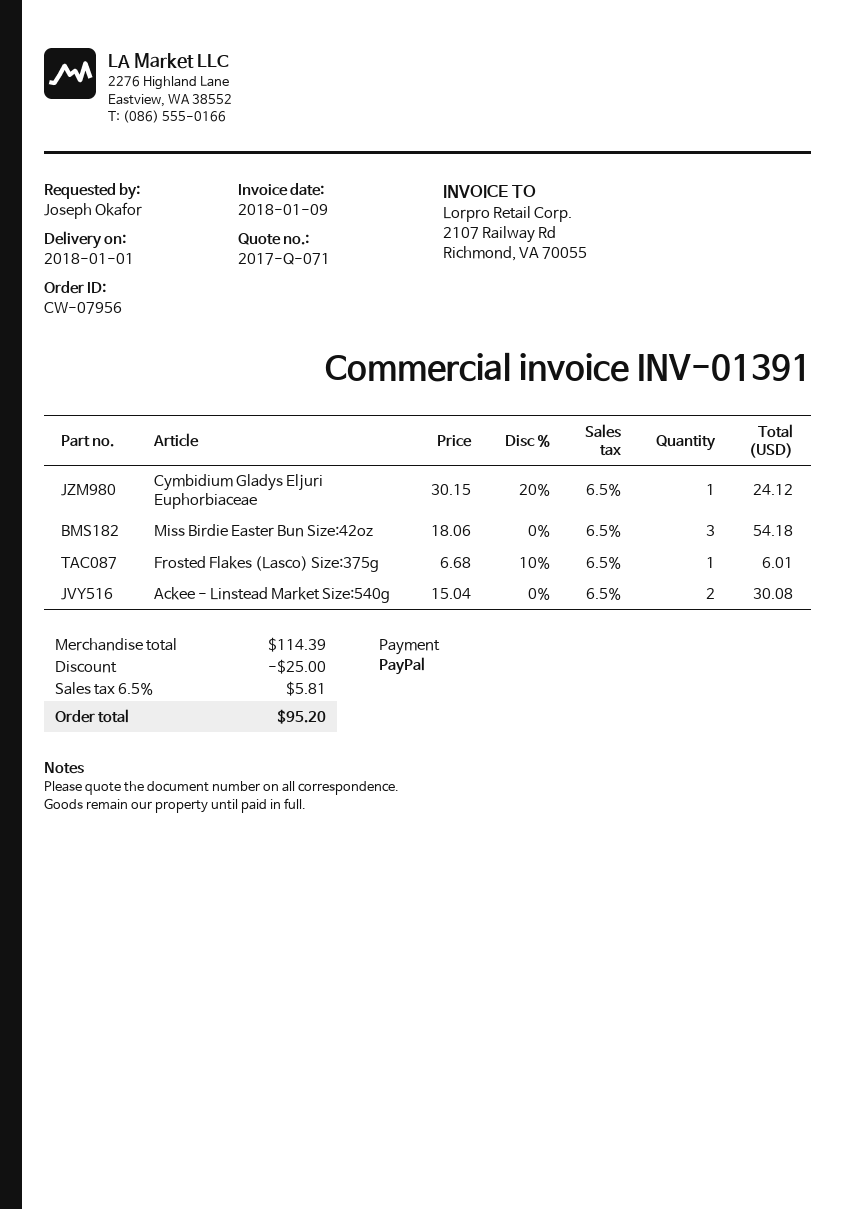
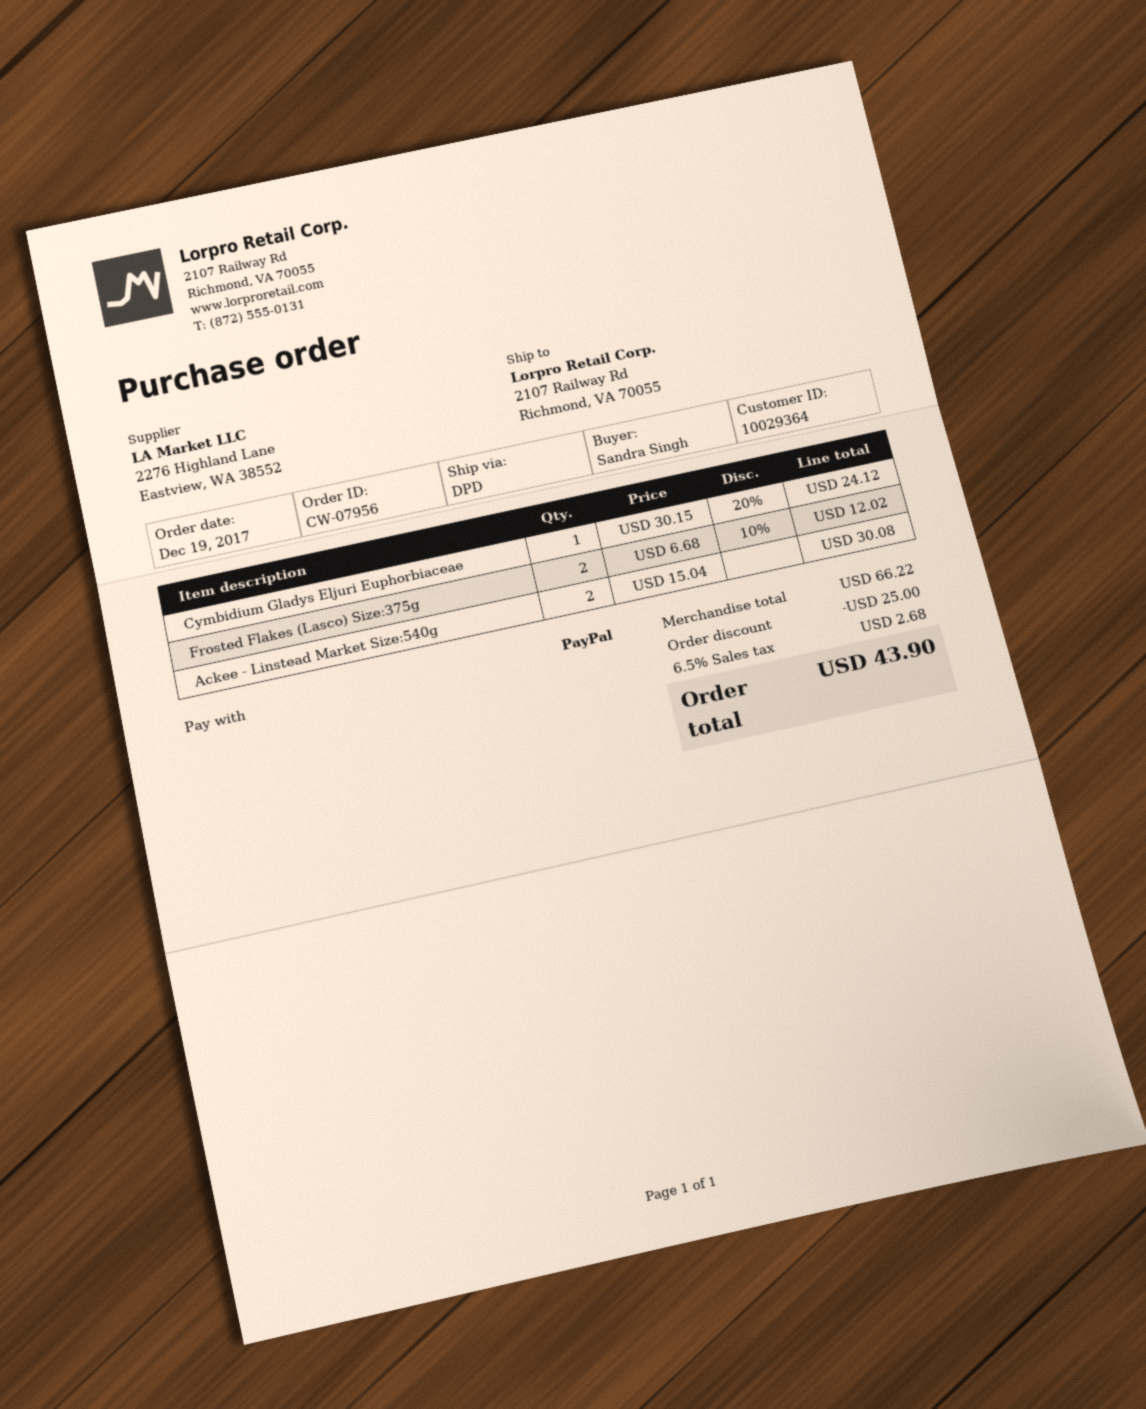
ordered by: Joseph Okafor -> Sandra Singh
Miss Birdie Easter Bun Size:42oz: 3 x 18.06 = 54.18 -> none
Frosted Flakes (Lasco) Size:375g: 1 x 6.68 - 10% = 6.01 -> 2 x 6.68 - 10% = 12.02
subtotal: 114.39 -> 66.22
tax: 6.5% = 5.81 -> 6.5% = 2.68
total: 95.20 -> 43.90

